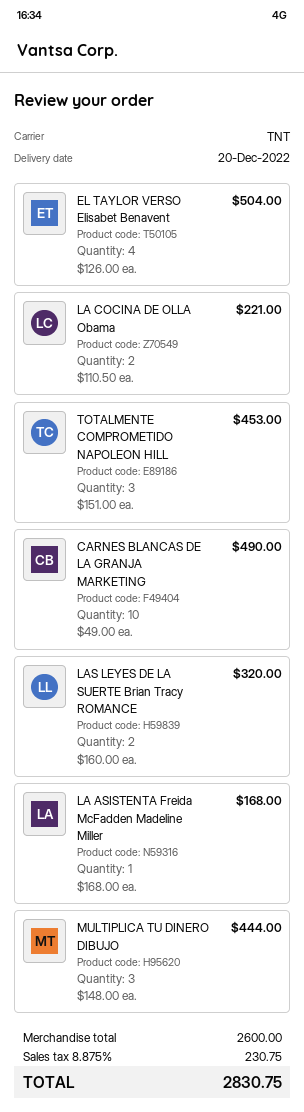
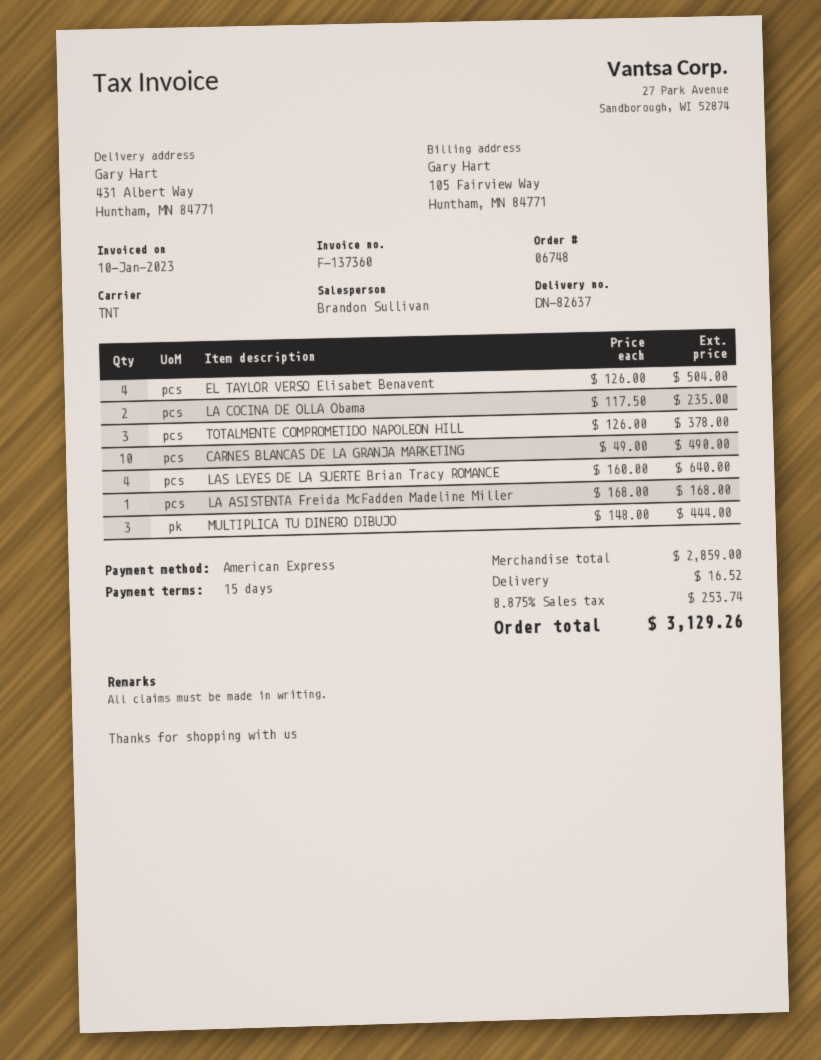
LA COCINA DE OLLA Obama: 2 x 110.50 = 221.00 -> 2 x 117.50 = 235.00
TOTALMENTE COMPROMETIDO NAPOLEON HILL: 3 x 151.00 = 453.00 -> 3 x 126.00 = 378.00
LAS LEYES DE LA SUERTE Brian Tracy ROMANCE: 2 x 160.00 = 320.00 -> 4 x 160.00 = 640.00
subtotal: 2600.00 -> 2859.00
shipping: none -> 16.52
tax: 8.875% = 230.75 -> 8.875% = 253.74
total: 2830.75 -> 3129.26

